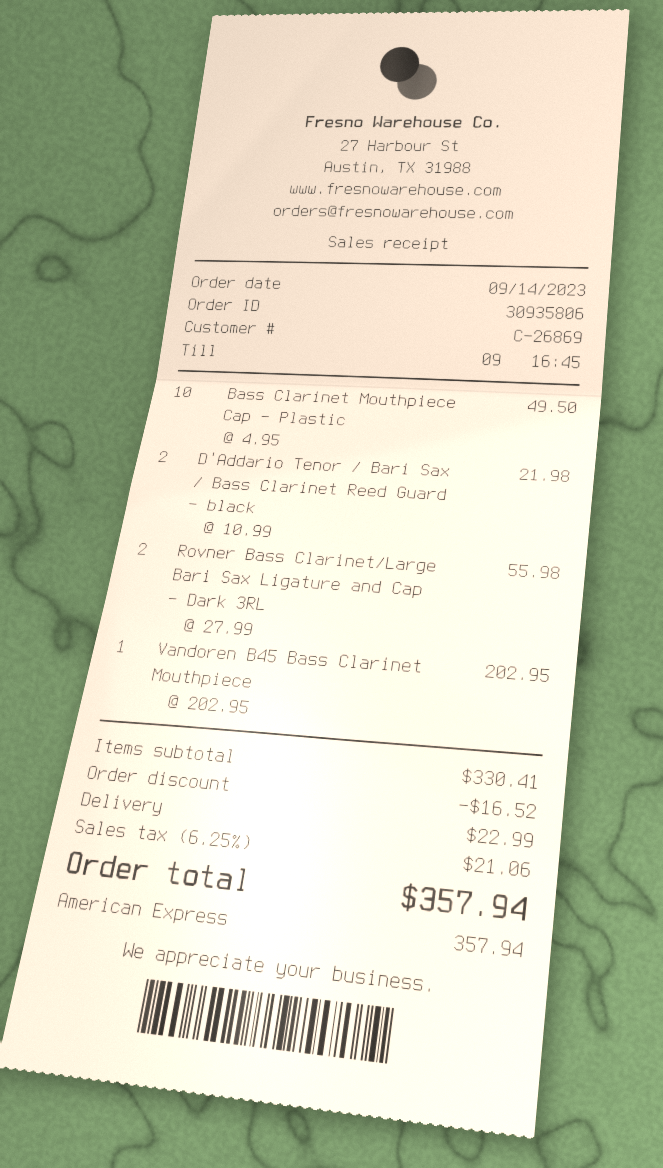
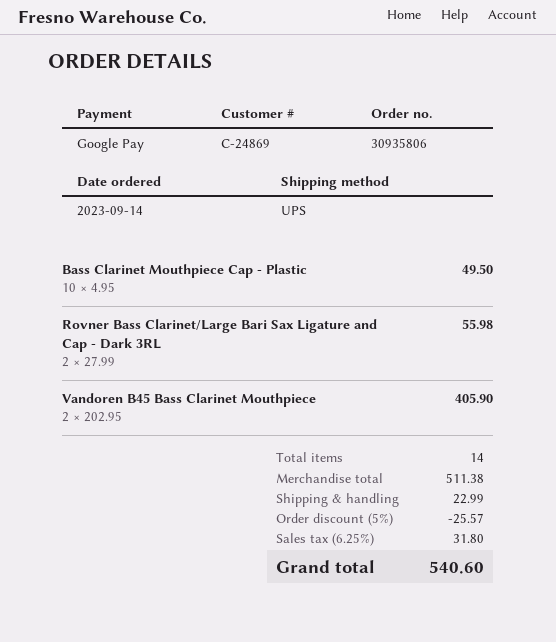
customer number: C-26869 -> C-24869
payment method: American Express -> Google Pay
D'Addario Tenor / Bari Sax / Bass Clarinet Reed Guard - black: 2 x 10.99 = 21.98 -> none
Vandoren B45 Bass Clarinet Mouthpiece: 1 x 202.95 = 202.95 -> 2 x 202.95 = 405.90
subtotal: 330.41 -> 511.38
discount: 16.52 -> 25.57
tax: 6.25% = 21.06 -> 6.25% = 31.80
total: 357.94 -> 540.60

